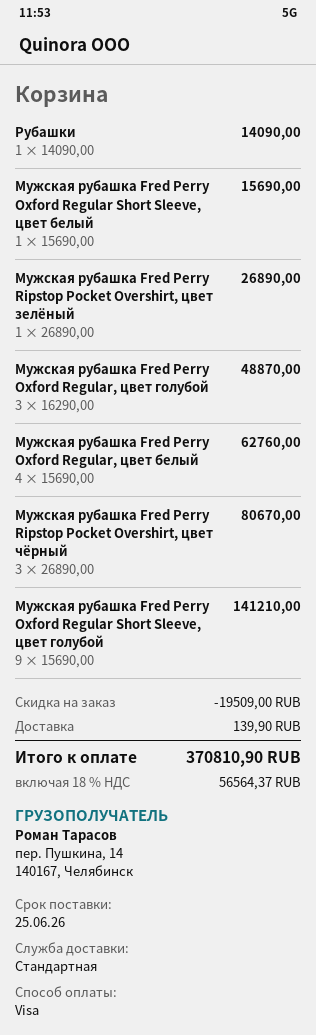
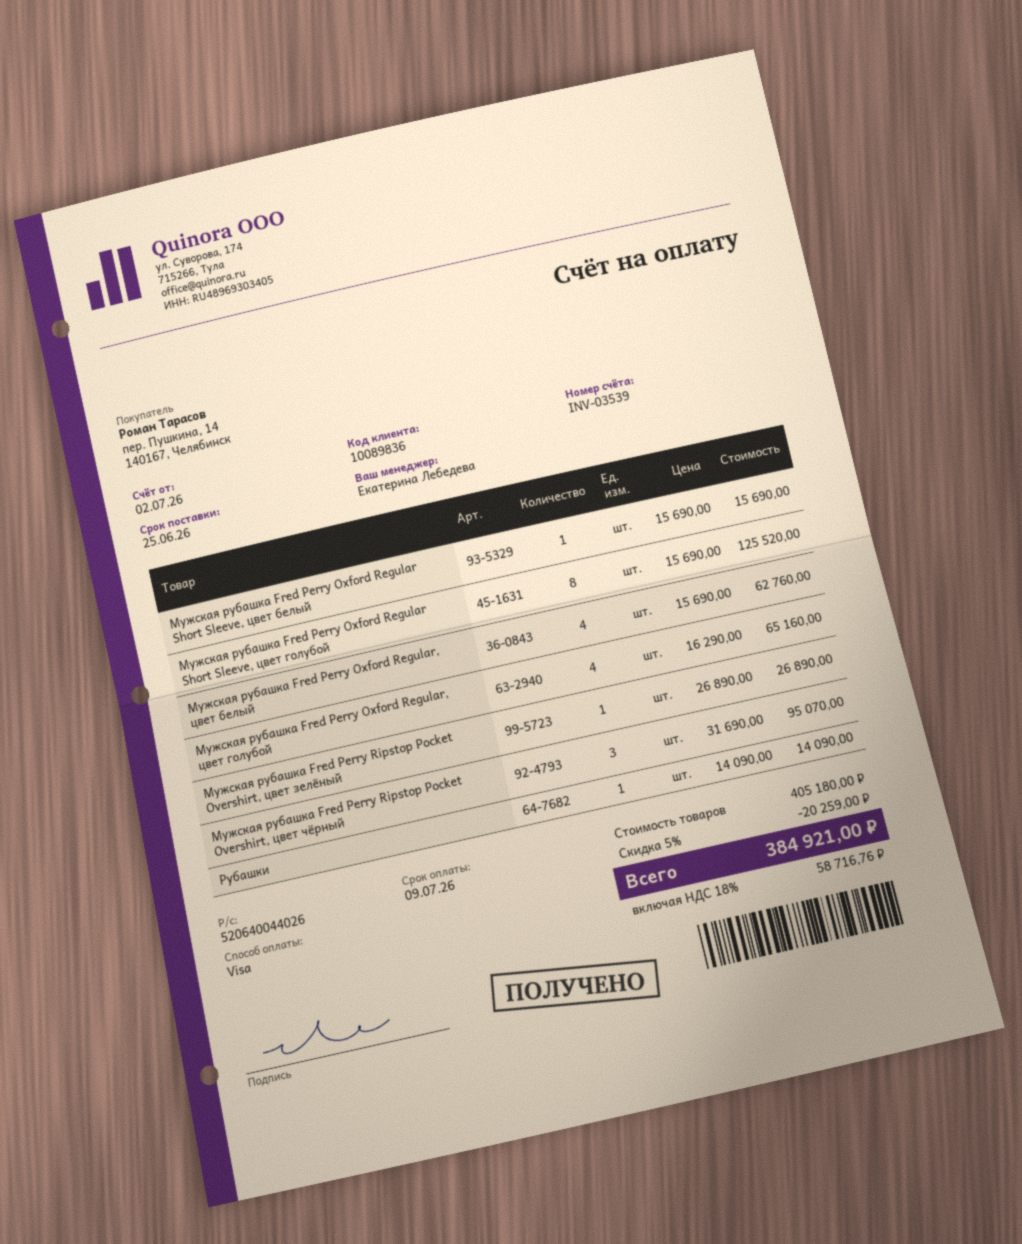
Мужская рубашка Fred Perry Oxford Regular, цвет голубой: 3 x 16290.00 = 48870.00 -> 4 x 16290.00 = 65160.00
Мужская рубашка Fred Perry Ripstop Pocket Overshirt, цвет чёрный: 3 x 26890.00 = 80670.00 -> 3 x 31690.00 = 95070.00
Мужская рубашка Fred Perry Oxford Regular Short Sleeve, цвет голубой: 9 x 15690.00 = 141210.00 -> 8 x 15690.00 = 125520.00
discount: 19509.00 -> 20259.00
shipping: 139.90 -> none
tax: 18% = 56564.37 -> 18% = 58716.76
total: 370810.90 -> 384921.00

